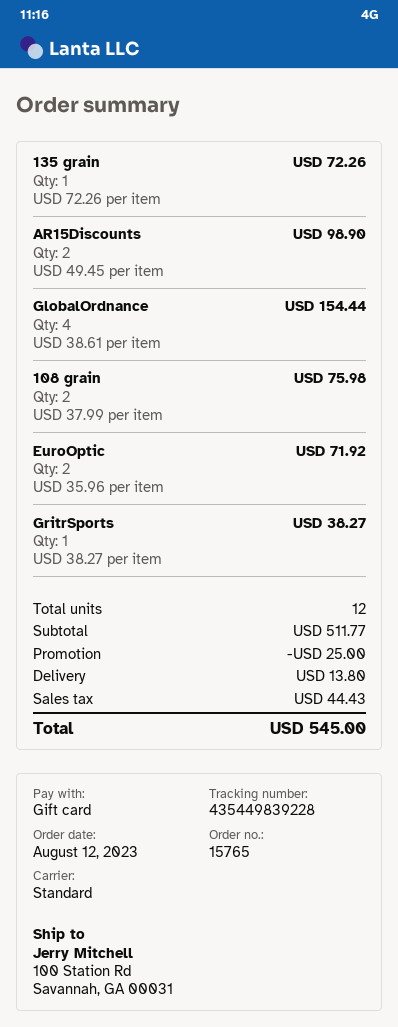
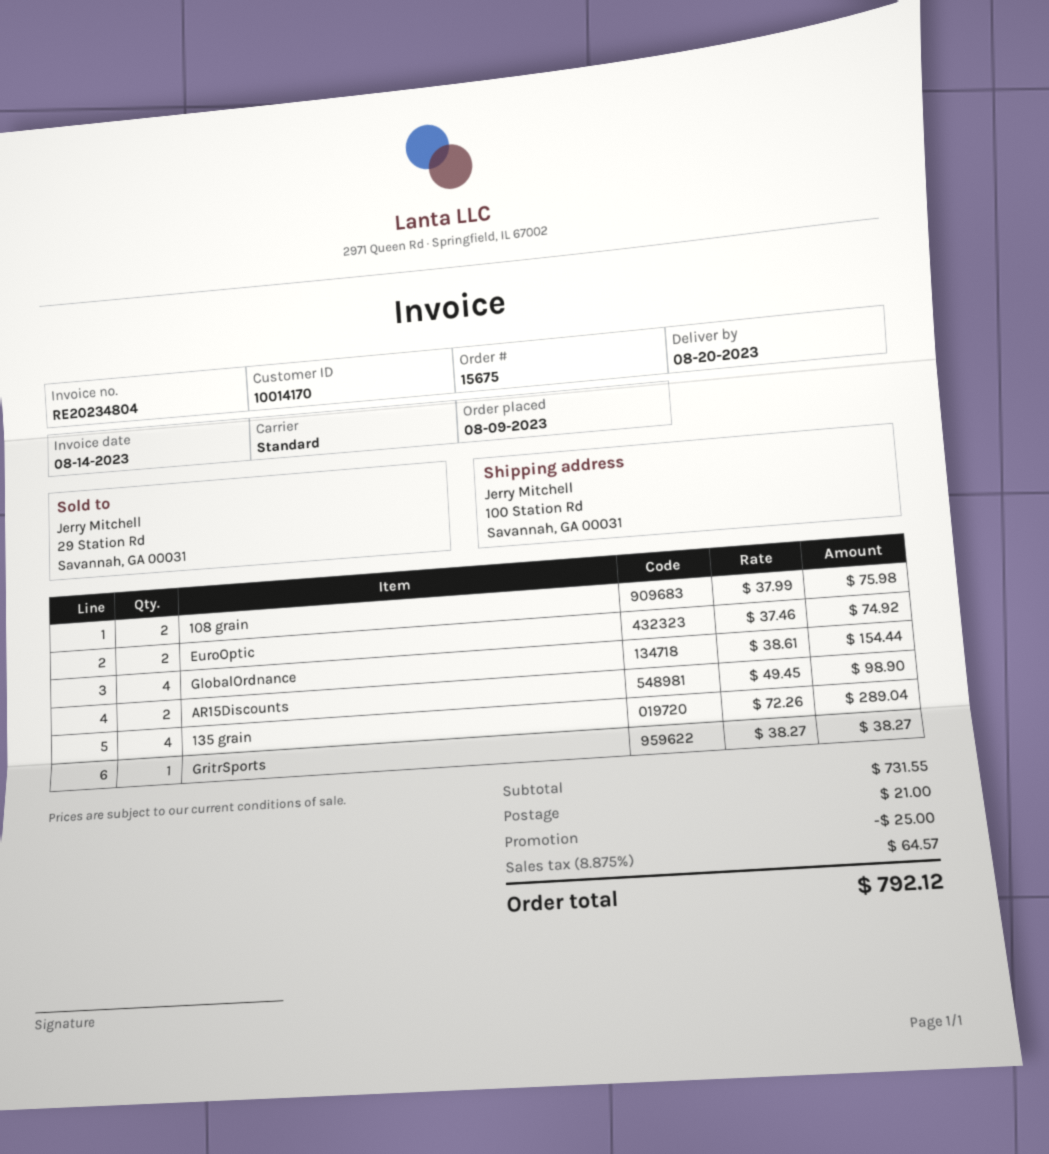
order number: 15765 -> 15675
order date: 2023-08-12 -> 2023-08-09
135 grain: 1 x 72.26 = 72.26 -> 4 x 72.26 = 289.04
EuroOptic: 2 x 35.96 = 71.92 -> 2 x 37.46 = 74.92
subtotal: 511.77 -> 731.55
shipping: 13.80 -> 21.00
tax: 44.43 -> 64.57
total: 545.00 -> 792.12

